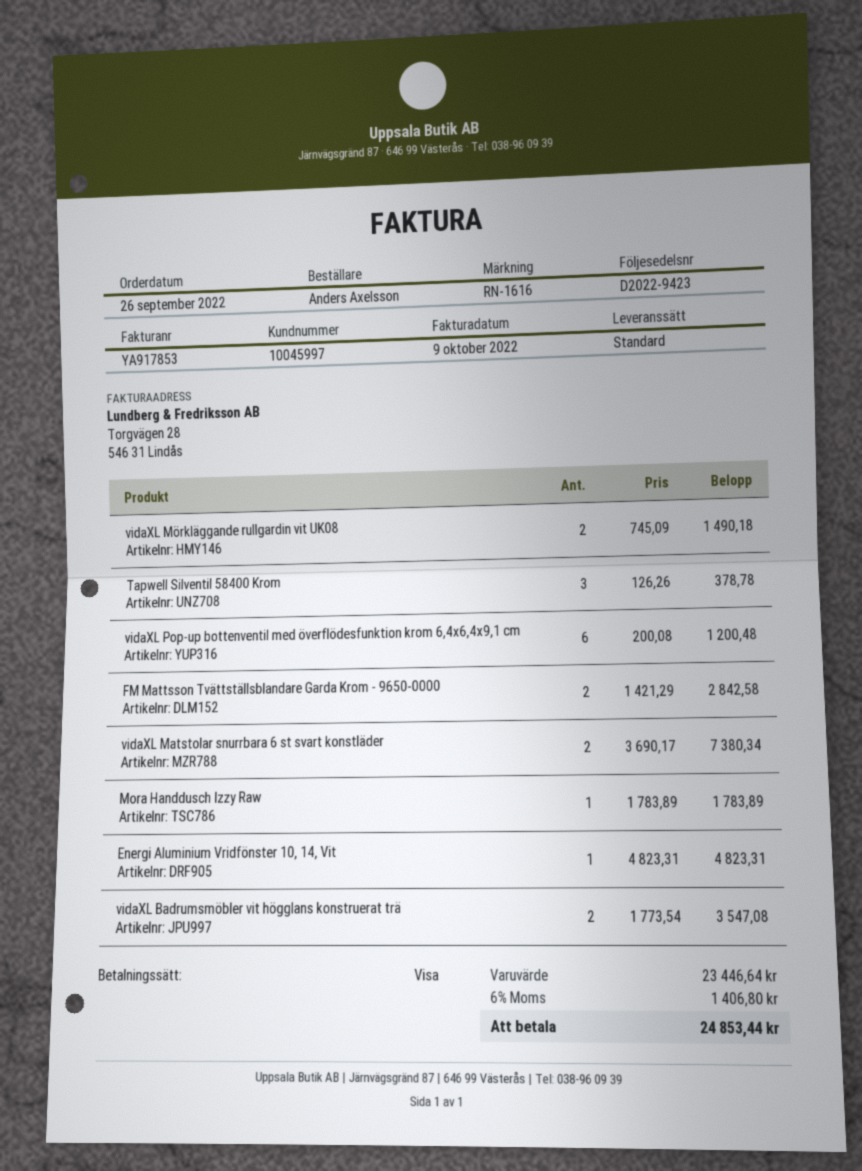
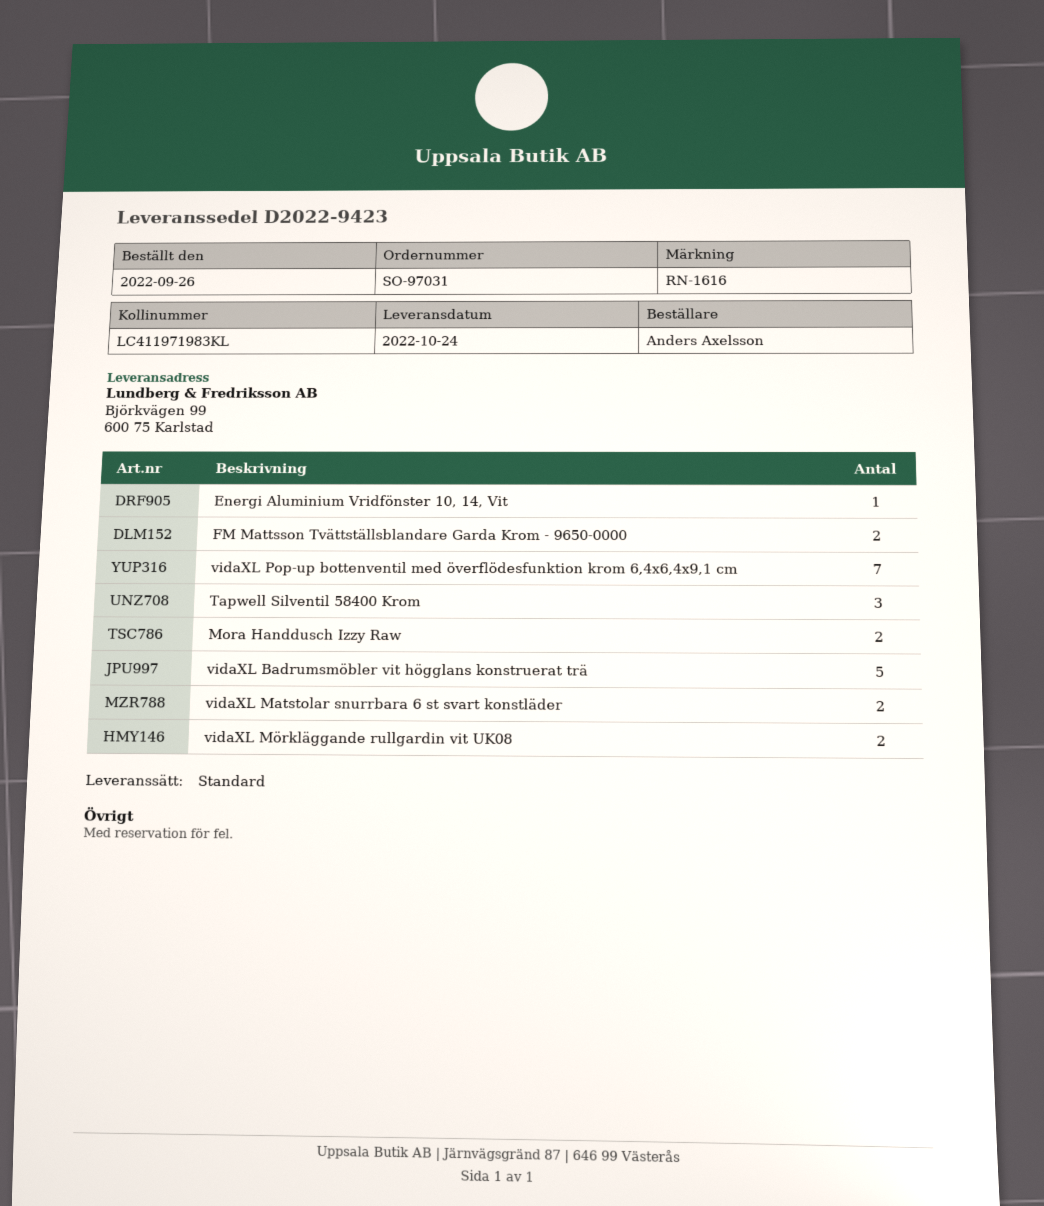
vidaXL Pop-up bottenventil med överflödesfunktion krom 6,4x6,4x9,1 cm: 6 -> 7
Mora Handdusch Izzy Raw: 1 -> 2
vidaXL Badrumsmöbler vit högglans konstruerat trä: 2 -> 5

